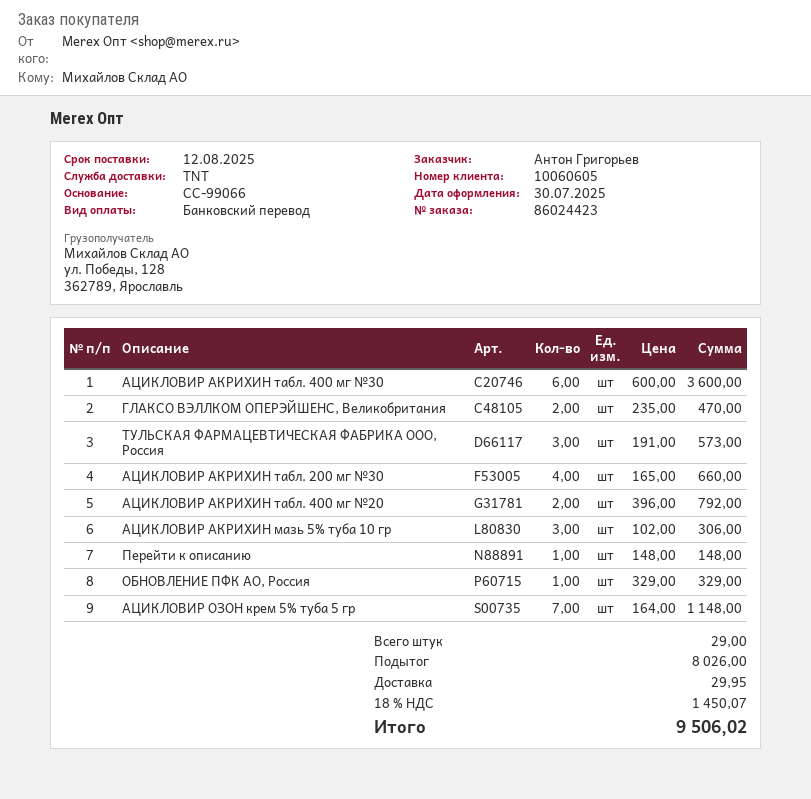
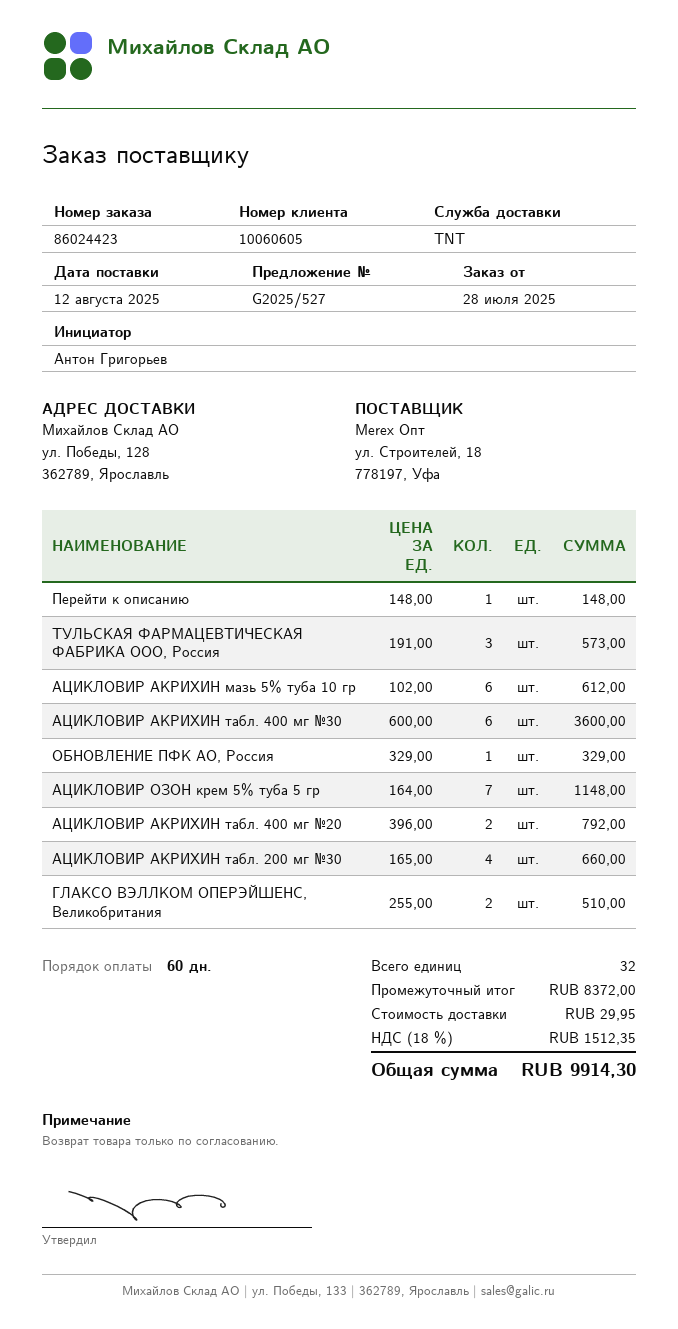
order date: 2025-07-30 -> 2025-07-28
ГЛАКСО ВЭЛЛКОМ ОПЕРЭЙШЕНС, Великобритания: 2 x 235.00 = 470.00 -> 2 x 255.00 = 510.00
АЦИКЛОВИР АКРИХИН мазь 5% туба 10 гр: 3 x 102.00 = 306.00 -> 6 x 102.00 = 612.00
total quantity: 29 -> 32
subtotal: 8026.00 -> 8372.00
tax: 18% = 1450.07 -> 18% = 1512.35
total: 9506.02 -> 9914.30

